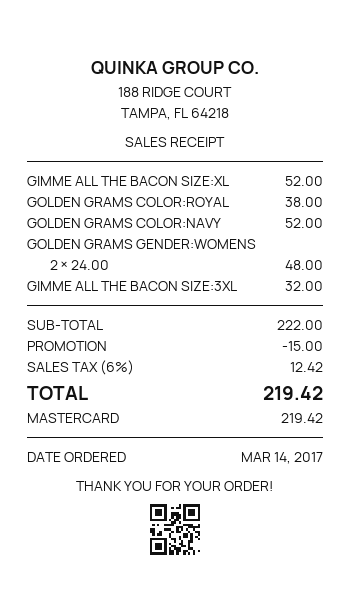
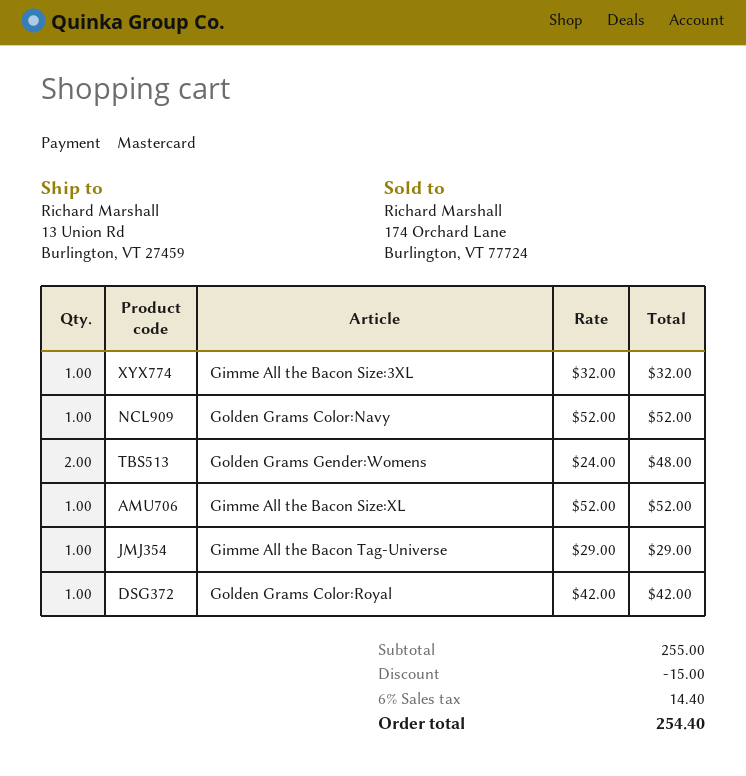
GOLDEN GRAMS COLOR:ROYAL: 1 x 38.00 = 38.00 -> 1 x 42.00 = 42.00
Gimme All the Bacon Tag-Universe: none -> 1 x 29.00 = 29.00
subtotal: 222.00 -> 255.00
tax: 6% = 12.42 -> 6% = 14.40
total: 219.42 -> 254.40

